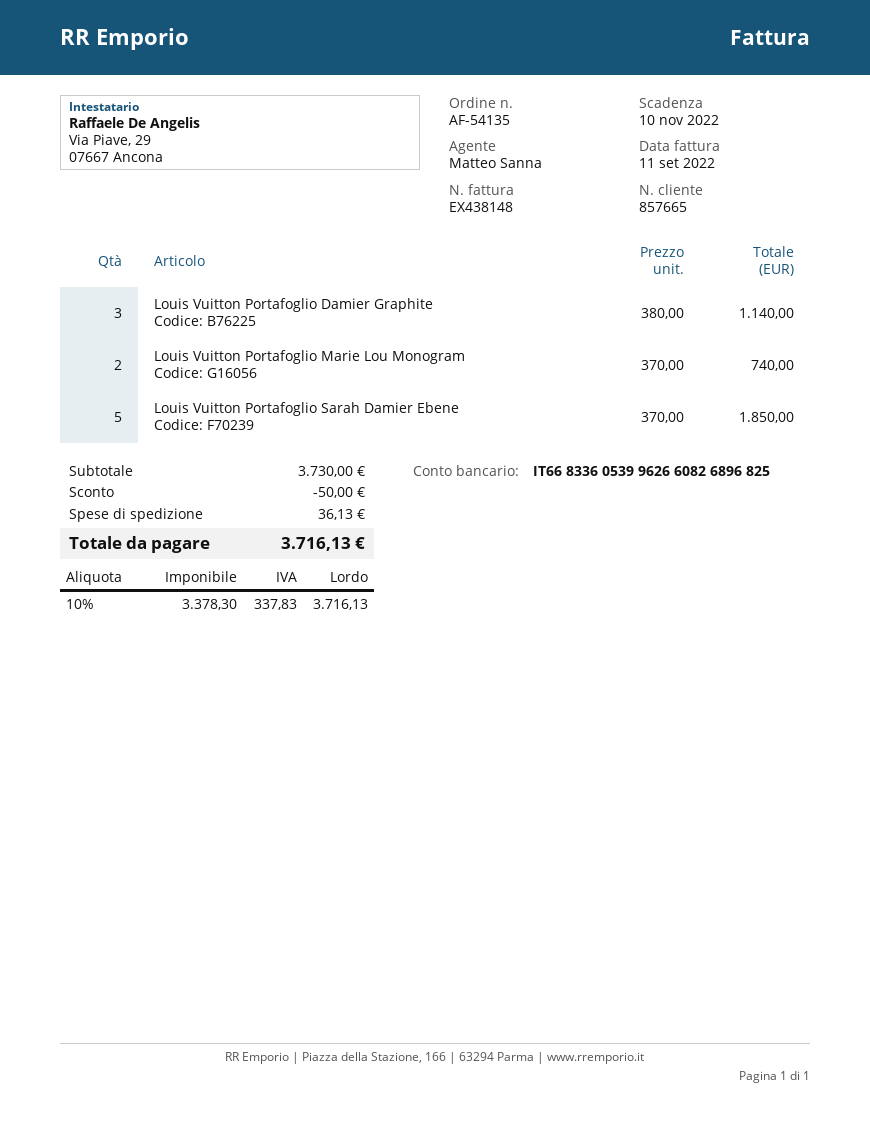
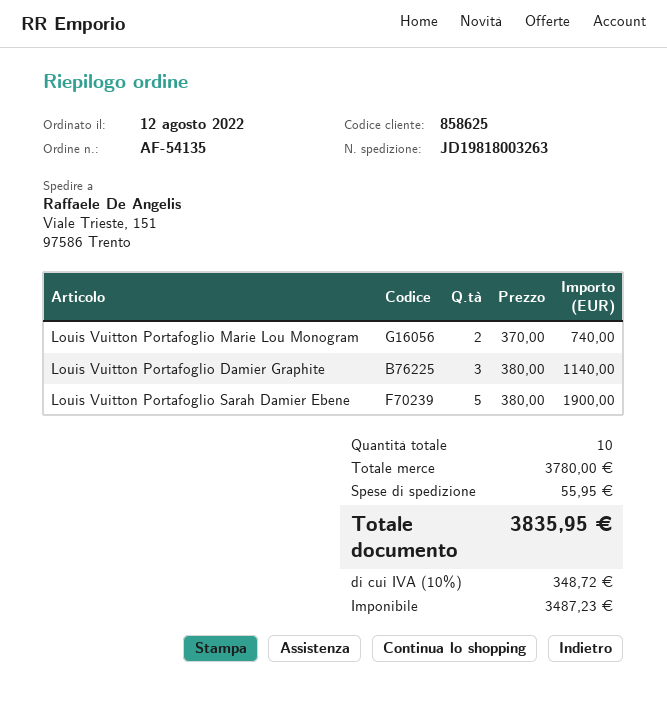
customer number: 857665 -> 858625
Louis Vuitton Portafoglio Sarah Damier Ebene: 5 x 370.00 = 1850.00 -> 5 x 380.00 = 1900.00
subtotal: 3730.00 -> 3780.00
discount: 50.00 -> none
shipping: 36.13 -> 55.95
net: 3378.30 -> 3487.23
tax: 10% = 337.83 -> 10% = 348.72
total: 3716.13 -> 3835.95

